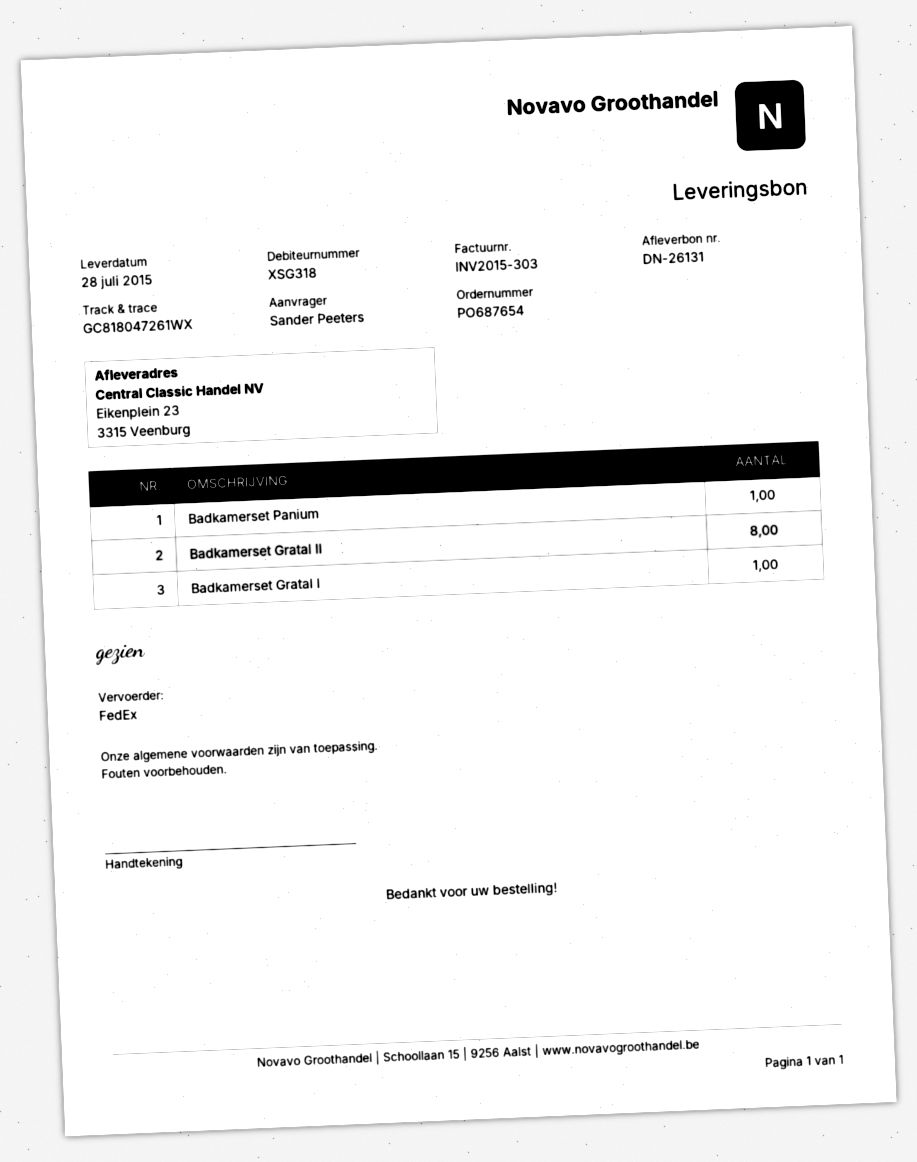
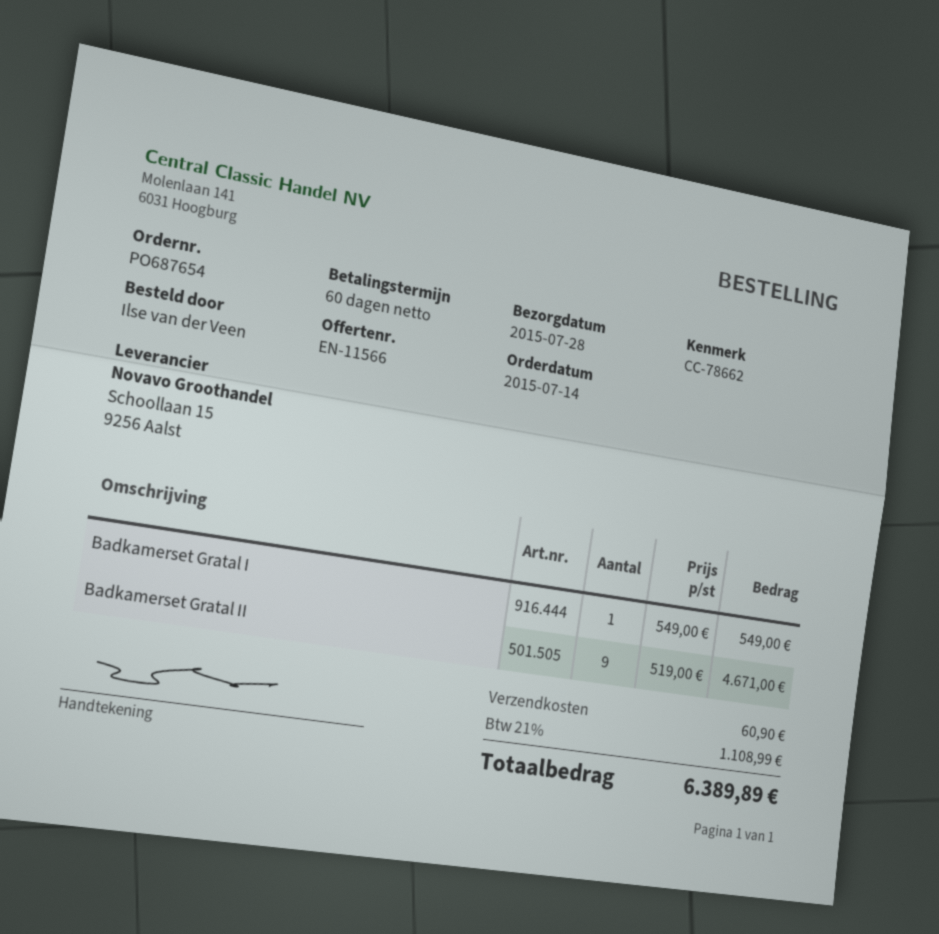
ordered by: Sander Peeters -> Ilse van der Veen
Badkamerset Panium: 1 -> none
Badkamerset Gratal II: 8 -> 9

